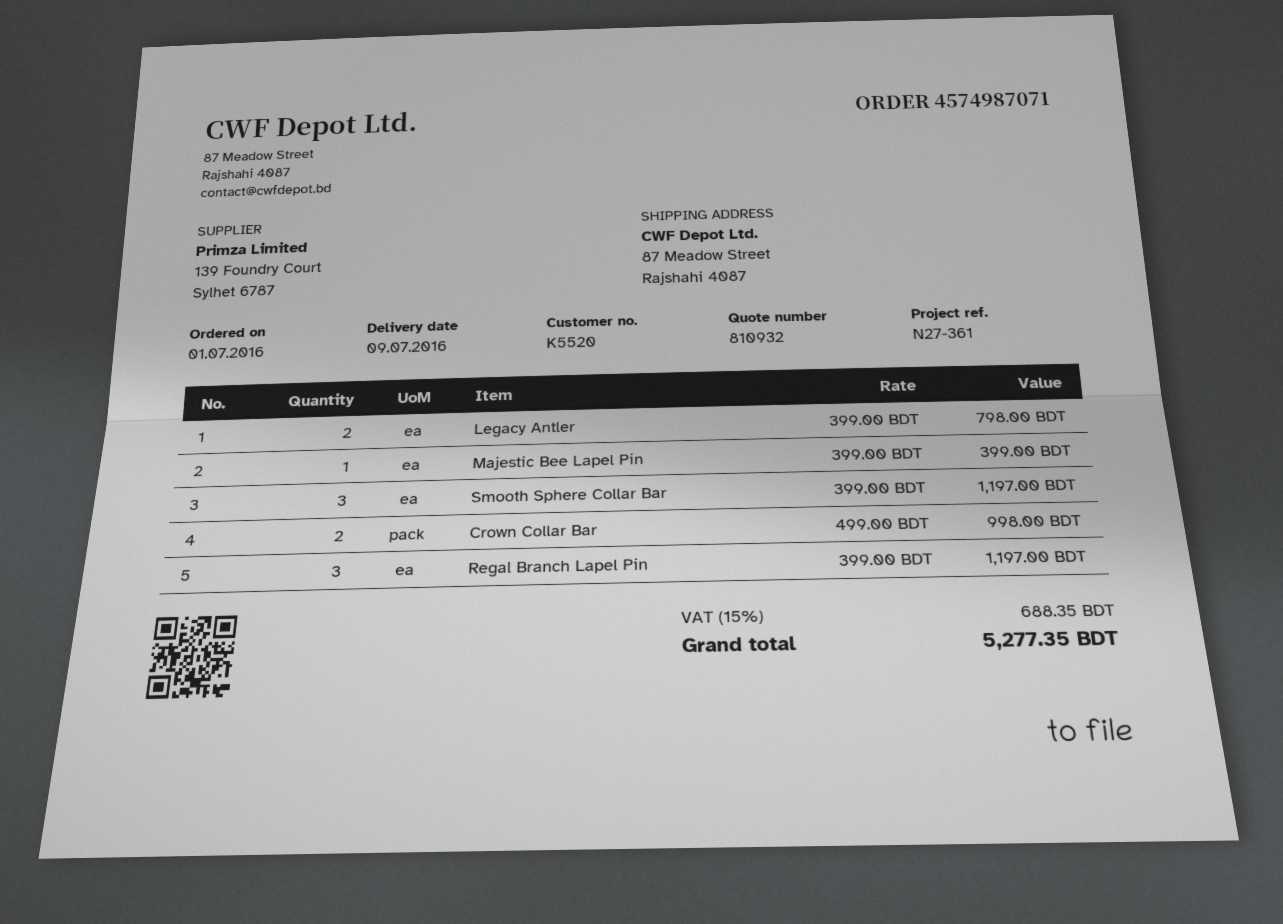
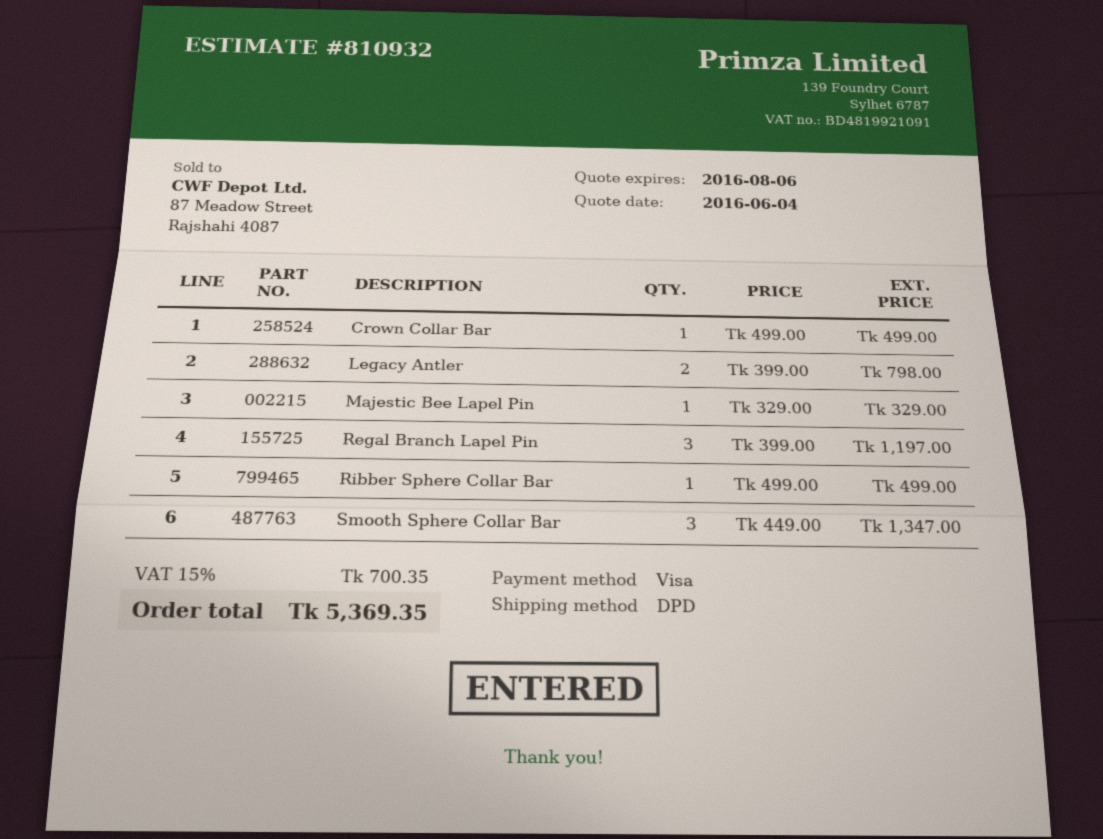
Majestic Bee Lapel Pin: 1 x 399.00 = 399.00 -> 1 x 329.00 = 329.00
Smooth Sphere Collar Bar: 3 x 399.00 = 1197.00 -> 3 x 449.00 = 1347.00
Crown Collar Bar: 2 x 499.00 = 998.00 -> 1 x 499.00 = 499.00
Ribber Sphere Collar Bar: none -> 1 x 499.00 = 499.00
tax: 15% = 688.35 -> 15% = 700.35
total: 5277.35 -> 5369.35

